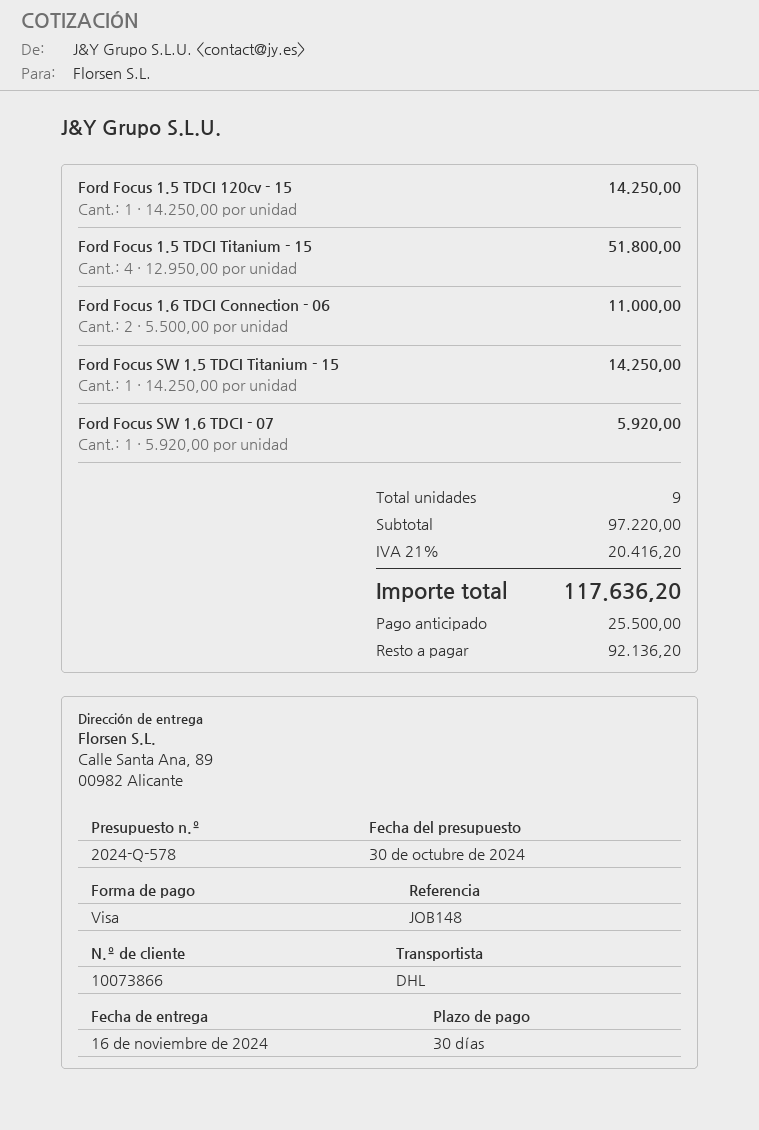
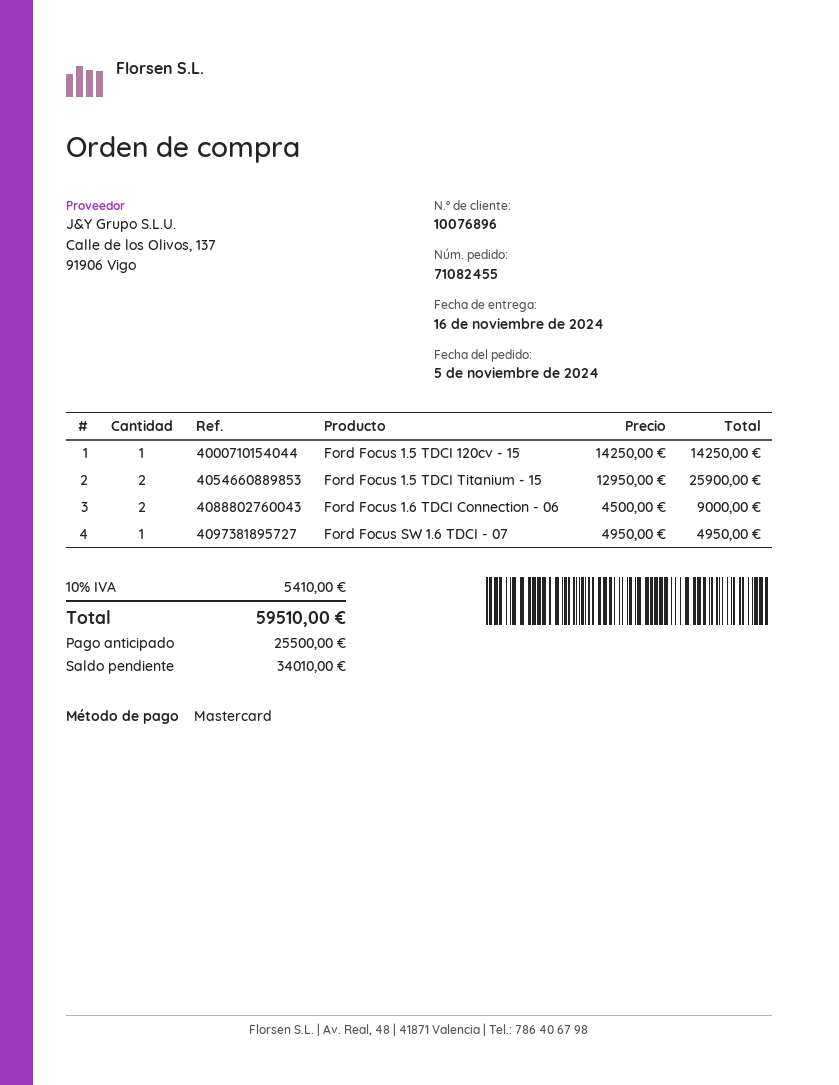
customer number: 10073866 -> 10076896
payment method: Visa -> Mastercard
Ford Focus 1.5 TDCI Titanium - 15: 4 x 12950.00 = 51800.00 -> 2 x 12950.00 = 25900.00
Ford Focus 1.6 TDCI Connection - 06: 2 x 5500.00 = 11000.00 -> 2 x 4500.00 = 9000.00
Ford Focus SW 1.5 TDCI Titanium - 15: 1 x 14250.00 = 14250.00 -> none
Ford Focus SW 1.6 TDCI - 07: 1 x 5920.00 = 5920.00 -> 1 x 4950.00 = 4950.00
tax: 21% = 20416.20 -> 10% = 5410.00
total: 117636.20 -> 59510.00
balance: 92136.20 -> 34010.00

